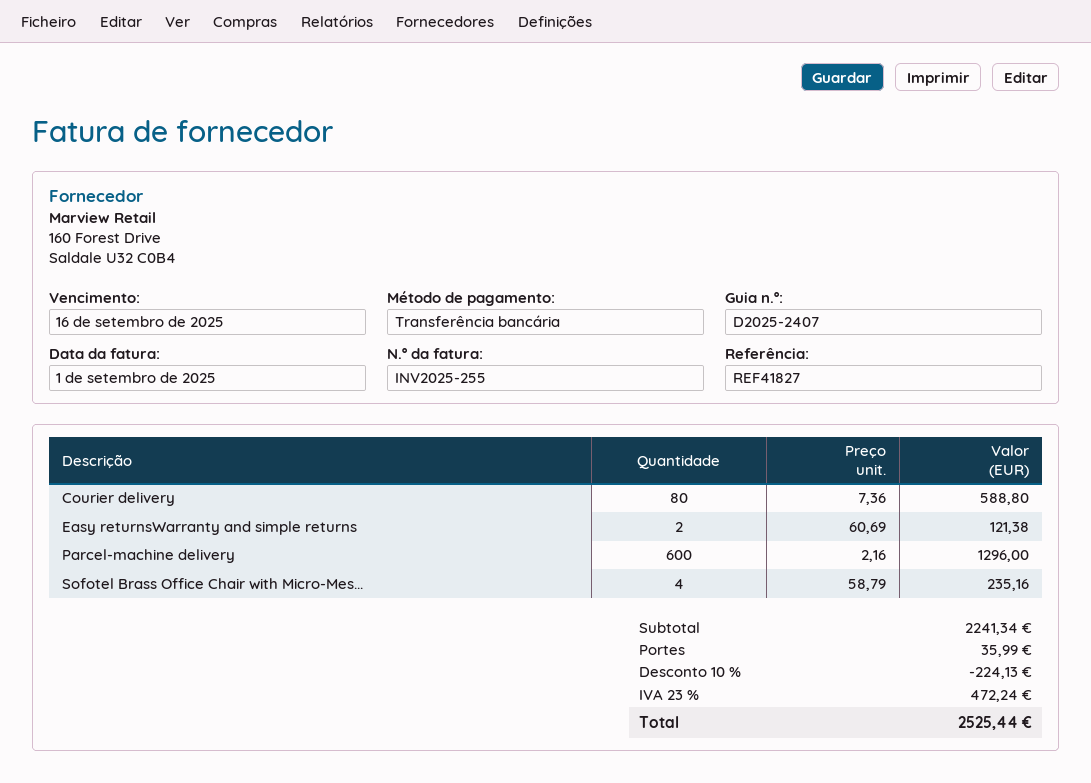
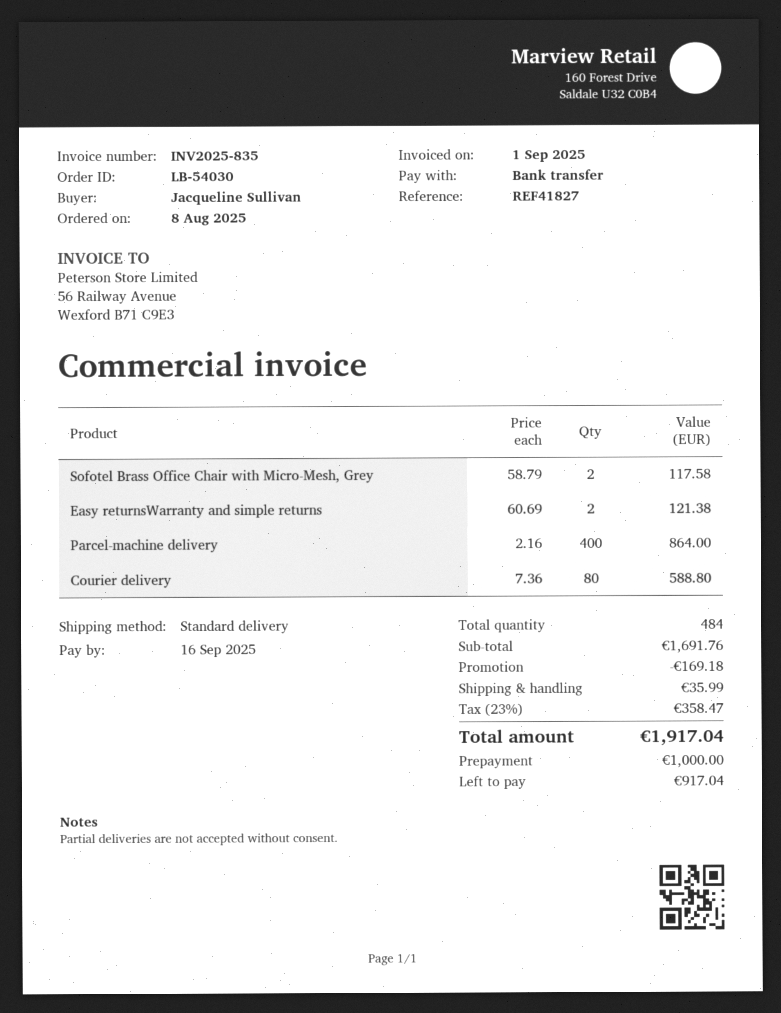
invoice number: INV2025-255 -> INV2025-835
Parcel-machine delivery: 600 x 2.16 = 1296.00 -> 400 x 2.16 = 864.00
Sofotel Brass Office Chair with Micro-Mes...: 4 x 58.79 = 235.16 -> 2 x 58.79 = 117.58
subtotal: 2241.34 -> 1691.76
discount: 224.13 -> 169.18
tax: 23% = 472.24 -> 23% = 358.47
total: 2525.44 -> 1917.04

